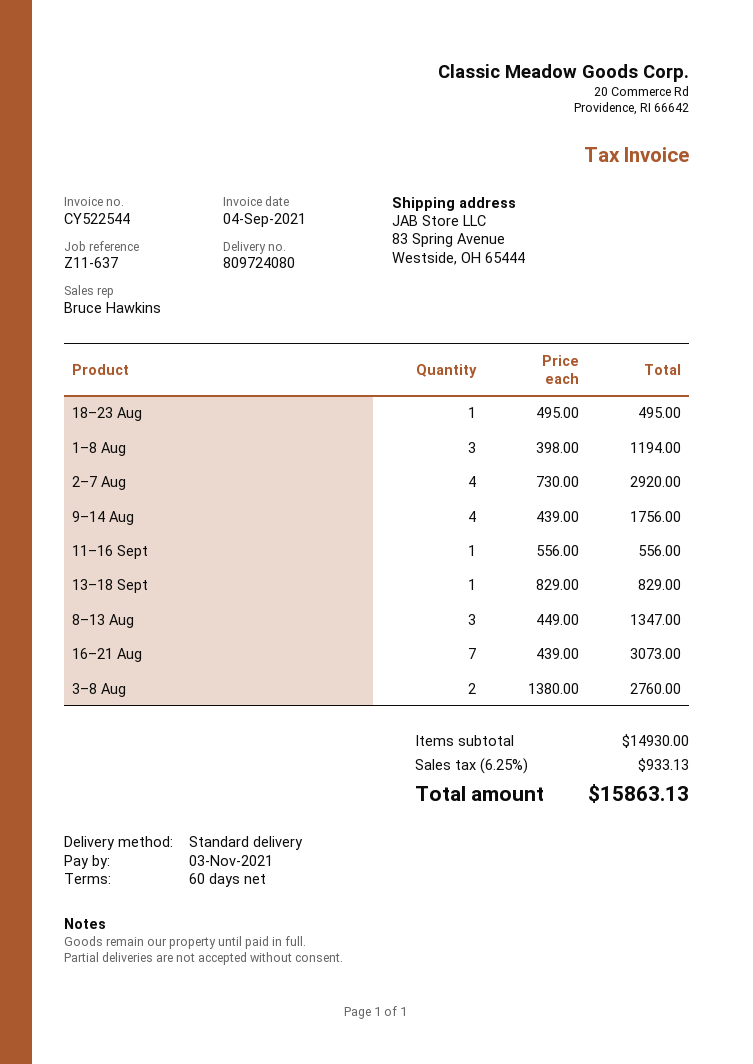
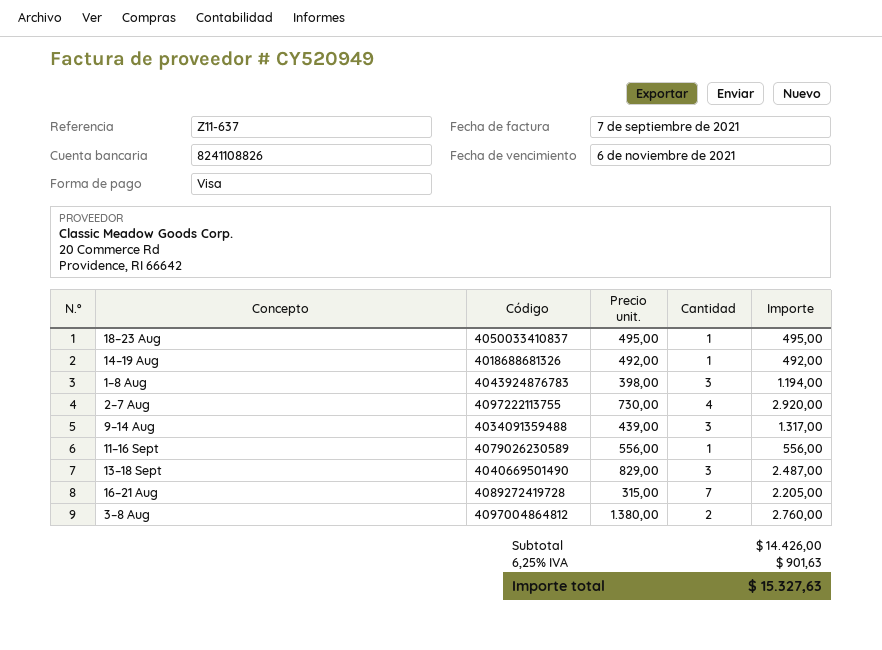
invoice number: CY522544 -> CY520949
invoice date: 2021-09-04 -> 2021-09-07
due date: 2021-11-03 -> 2021-11-06
9–14 Aug: 4 x 439.00 = 1756.00 -> 3 x 439.00 = 1317.00
13–18 Sept: 1 x 829.00 = 829.00 -> 3 x 829.00 = 2487.00
8–13 Aug: 3 x 449.00 = 1347.00 -> none
16–21 Aug: 7 x 439.00 = 3073.00 -> 7 x 315.00 = 2205.00
14–19 Aug: none -> 1 x 492.00 = 492.00
subtotal: 14930.00 -> 14426.00
tax: 6.25% = 933.13 -> 6.25% = 901.63
total: 15863.13 -> 15327.63

